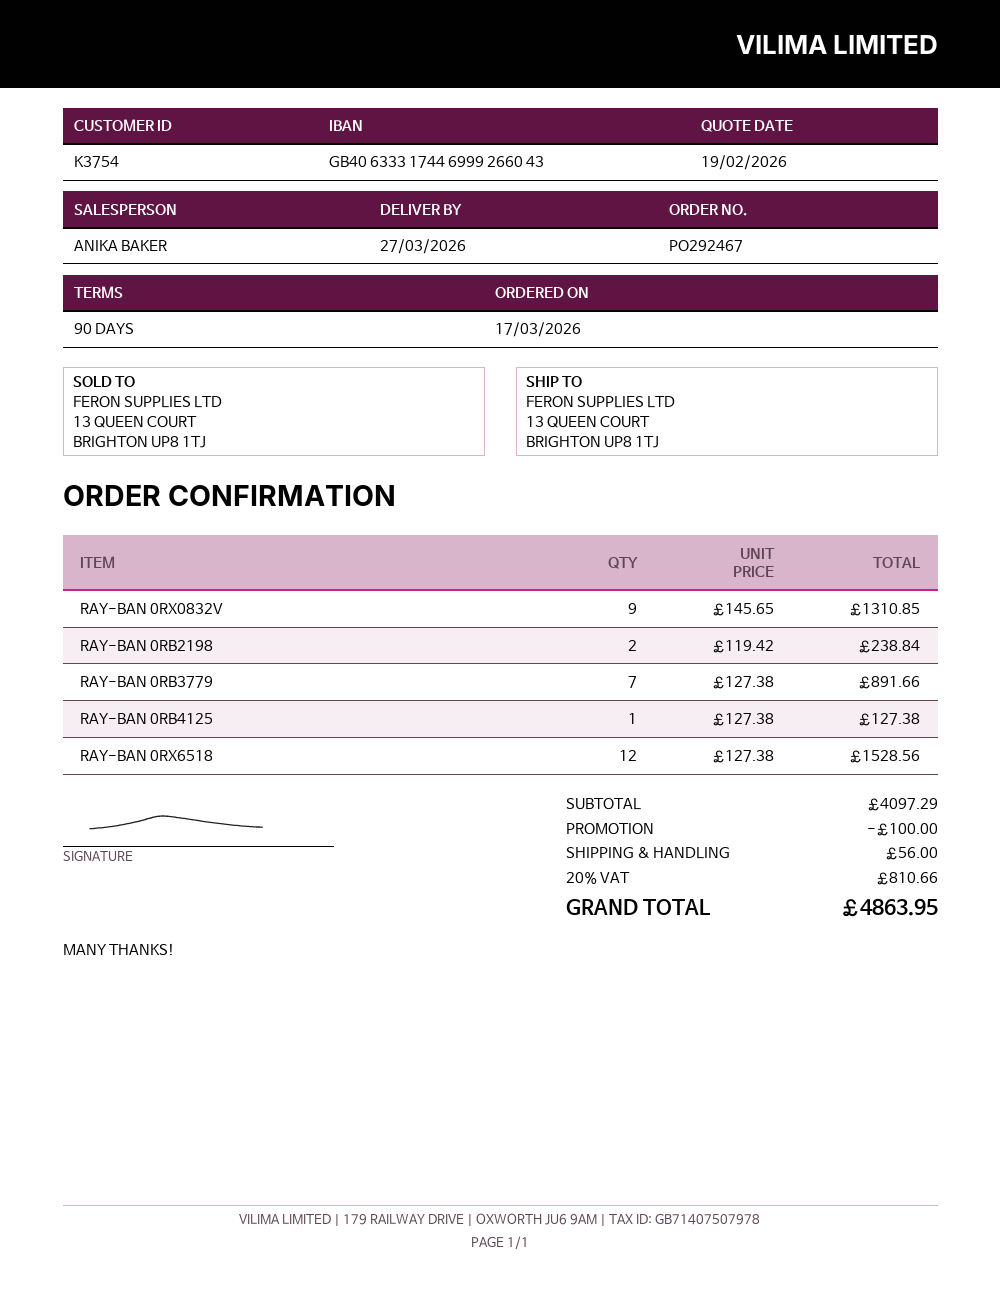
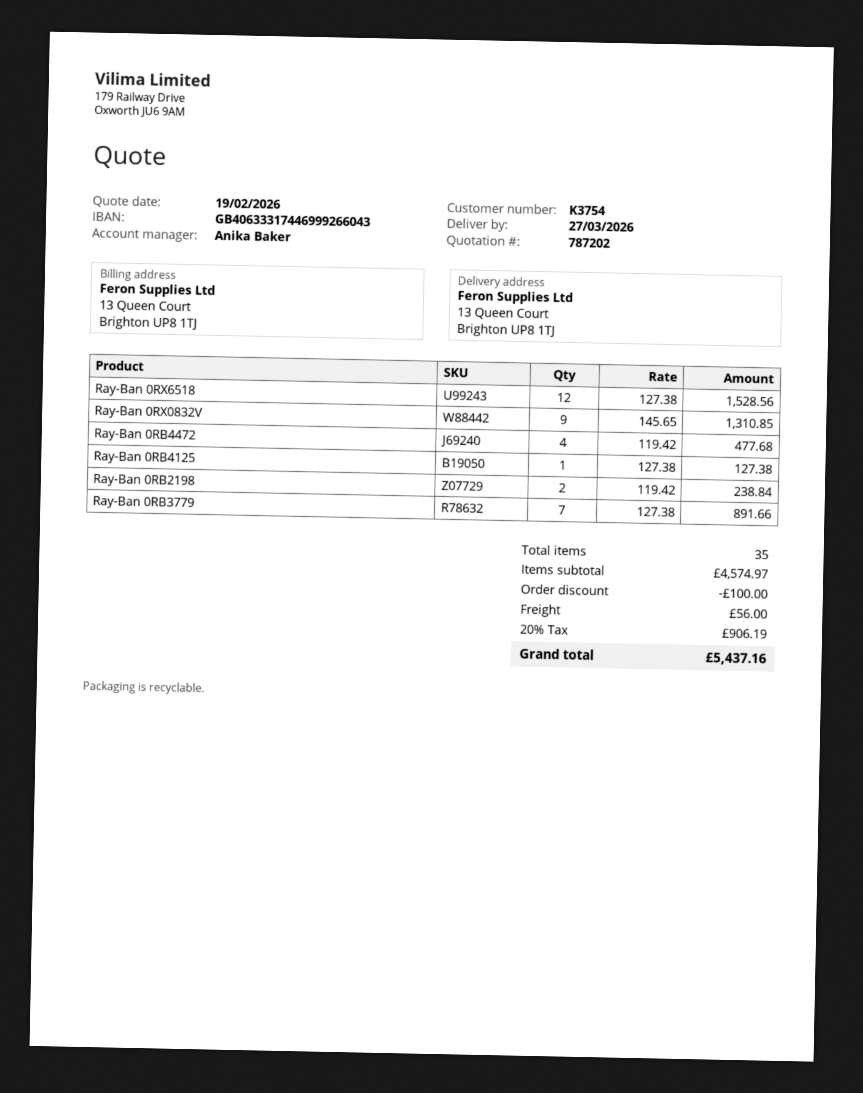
Ray-Ban 0RB4472: none -> 4 x 119.42 = 477.68
subtotal: 4097.29 -> 4574.97
tax: 20% = 810.66 -> 20% = 906.19
total: 4863.95 -> 5437.16

